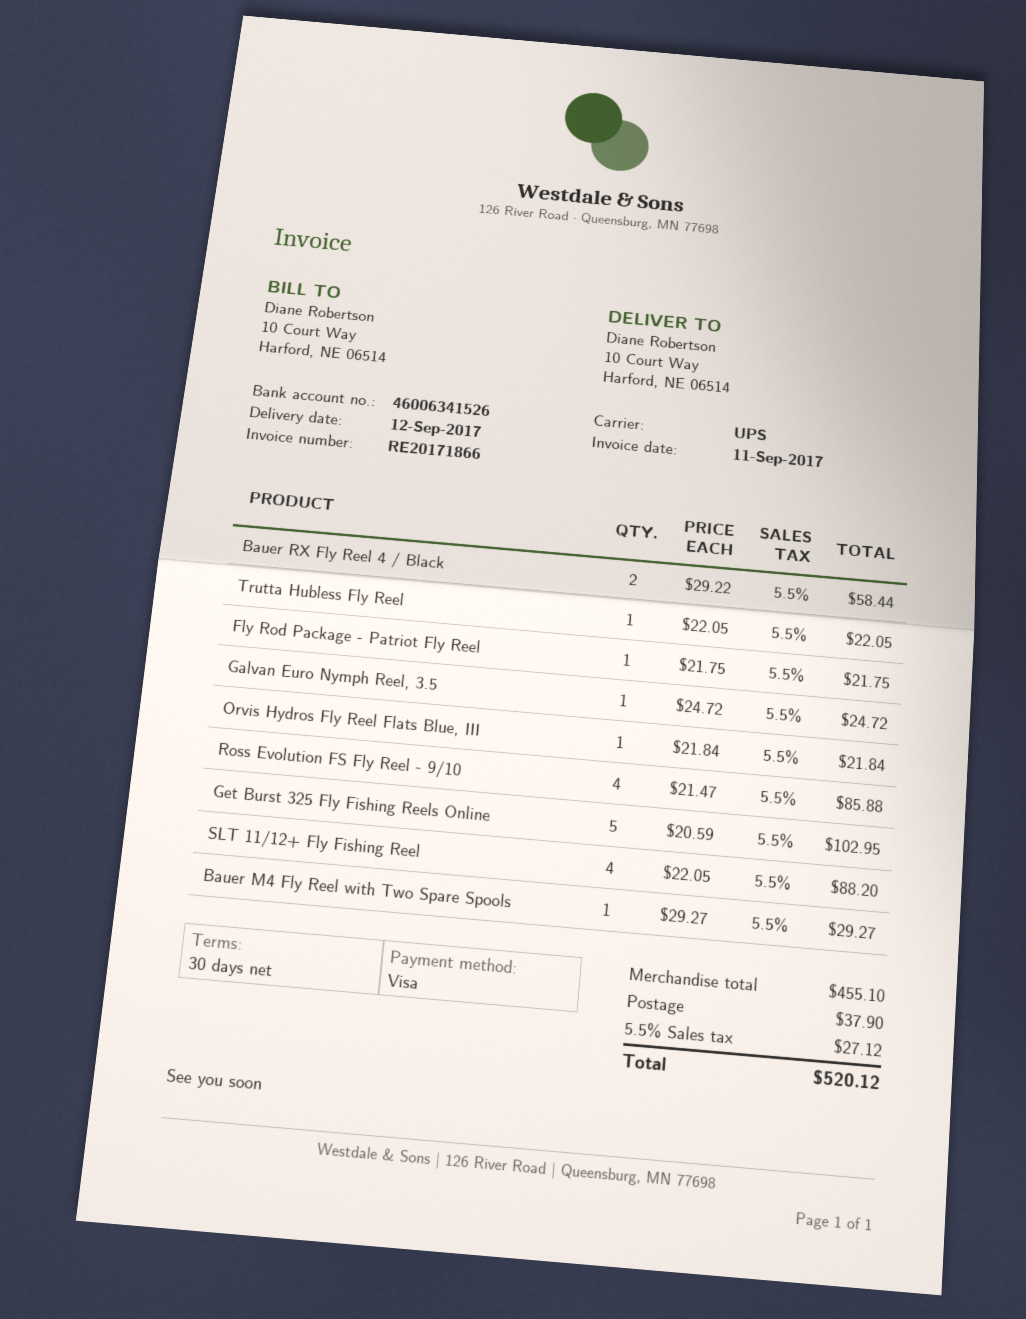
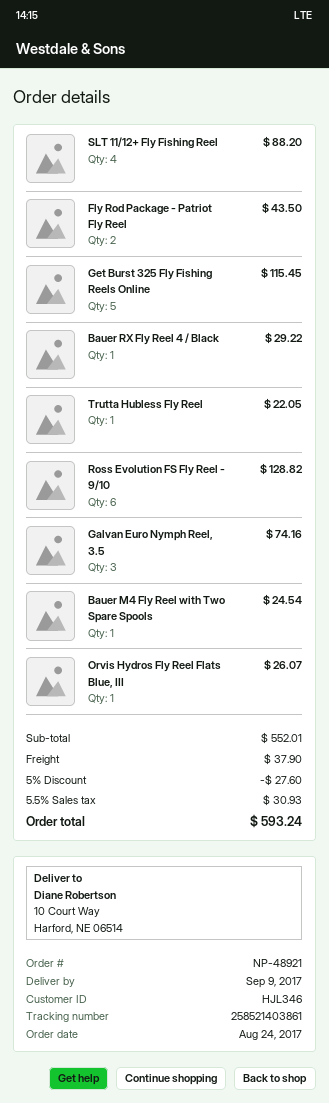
delivery date: 2017-09-12 -> 2017-09-09
Bauer RX Fly Reel 4 / Black: 2 for 58.44 -> 1 for 29.22
Fly Rod Package - Patriot Fly Reel: 1 for 21.75 -> 2 for 43.50
Galvan Euro Nymph Reel, 3.5: 1 for 24.72 -> 3 for 74.16
Orvis Hydros Fly Reel Flats Blue, III: 1 for 21.84 -> 1 for 26.07
Ross Evolution FS Fly Reel - 9/10: 4 for 85.88 -> 6 for 128.82
Get Burst 325 Fly Fishing Reels Online: 5 for 102.95 -> 5 for 115.45
Bauer M4 Fly Reel with Two Spare Spools: 1 for 29.27 -> 1 for 24.54
subtotal: 455.10 -> 552.01
discount: none -> 5% = 27.60
tax: 5.5% = 27.12 -> 5.5% = 30.93
total: 520.12 -> 593.24

